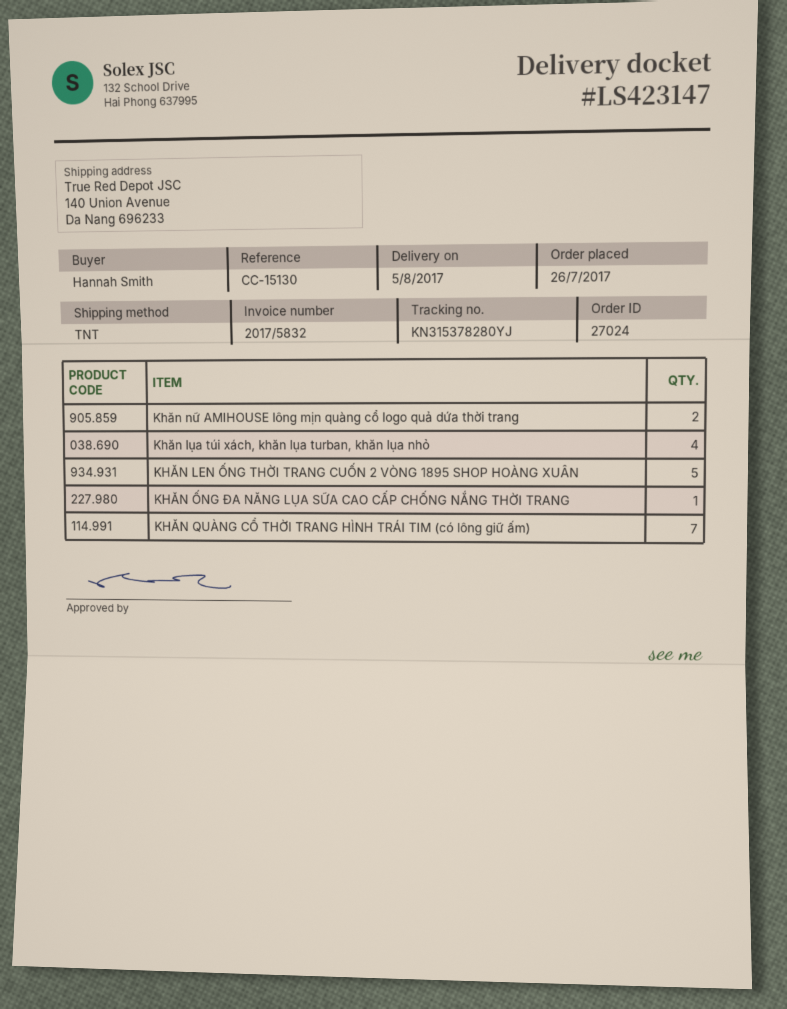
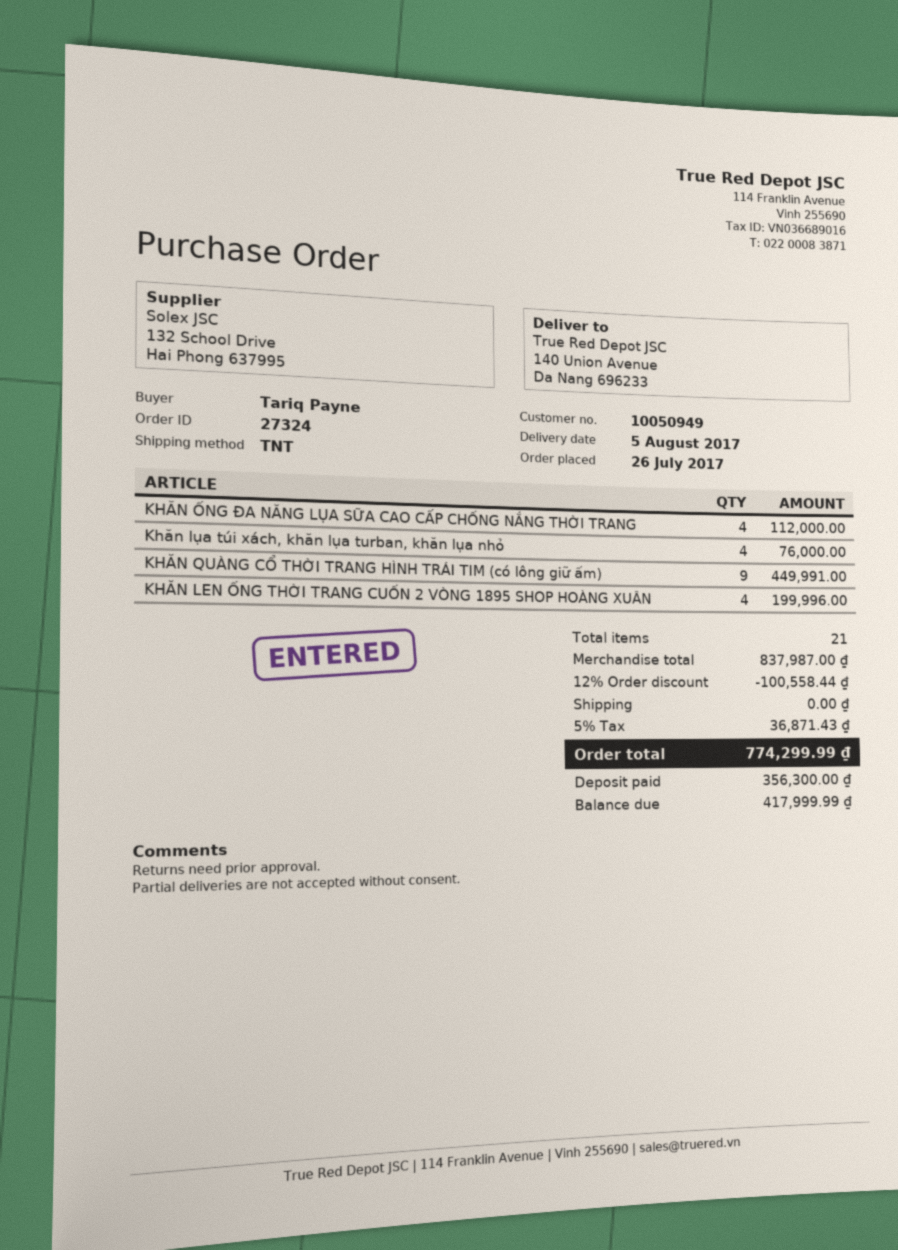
order number: 27024 -> 27324
ordered by: Hannah Smith -> Tariq Payne
Khăn nữ AMIHOUSE lông mịn quàng cổ logo quả dứa thời trang: 2 -> none
KHĂN LEN ỐNG THỜI TRANG CUỐN 2 VÒNG 1895 SHOP HOÀNG XUÂN: 5 -> 4
KHĂN ỐNG ĐA NĂNG LỤA SỮA CAO CẤP CHỐNG NẮNG THỜI TRANG: 1 -> 4
KHĂN QUÀNG CỔ THỜI TRANG HÌNH TRÁI TIM (có lông giữ ấm): 7 -> 9

